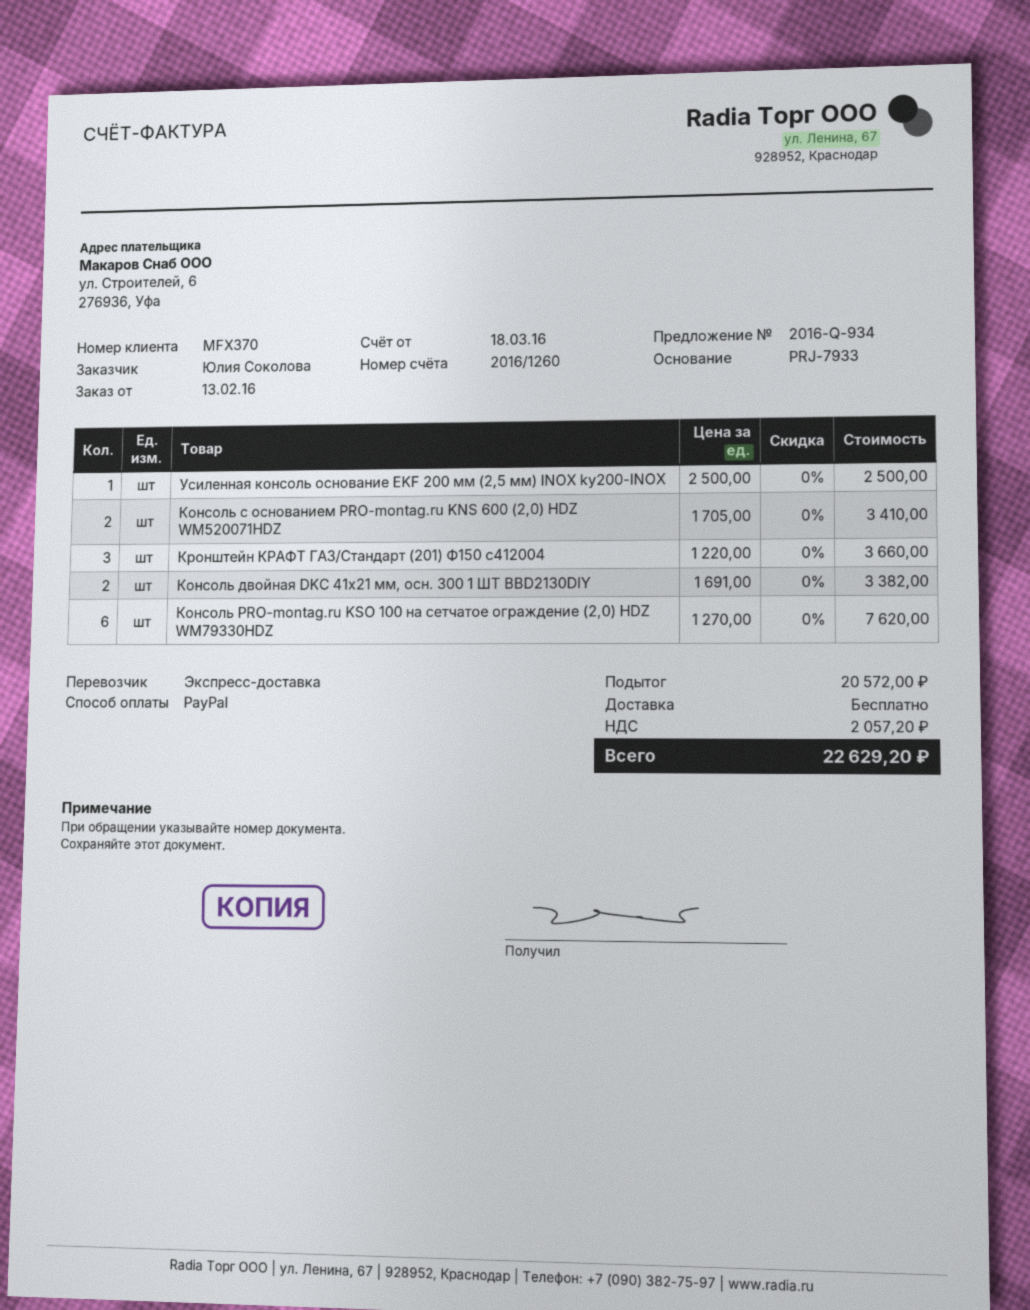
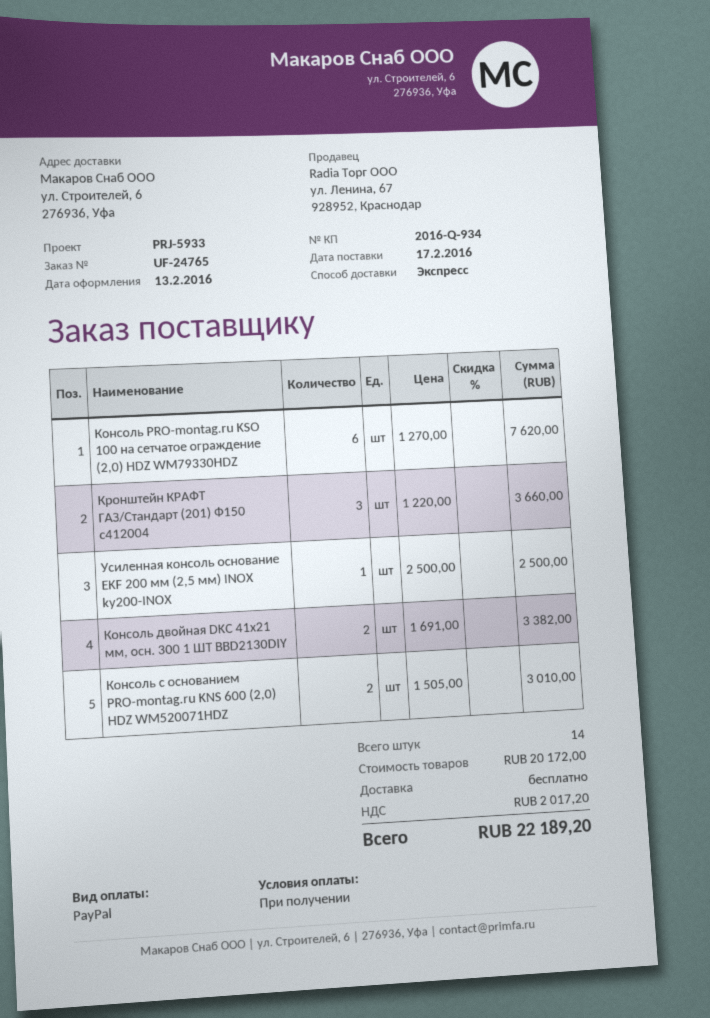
reference: PRJ-7933 -> PRJ-5933
Консоль с основанием PRO-montag.ru KNS 600 (2,0) HDZ WM520071HDZ: 2 x 1705.00 = 3410.00 -> 2 x 1505.00 = 3010.00
subtotal: 20572.00 -> 20172.00
tax: 2057.20 -> 2017.20
total: 22629.20 -> 22189.20

